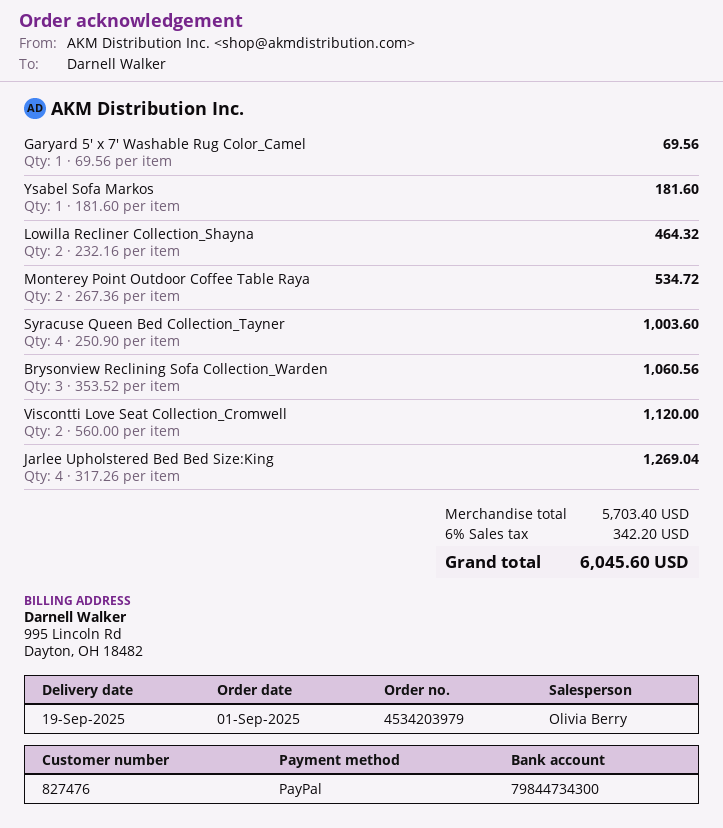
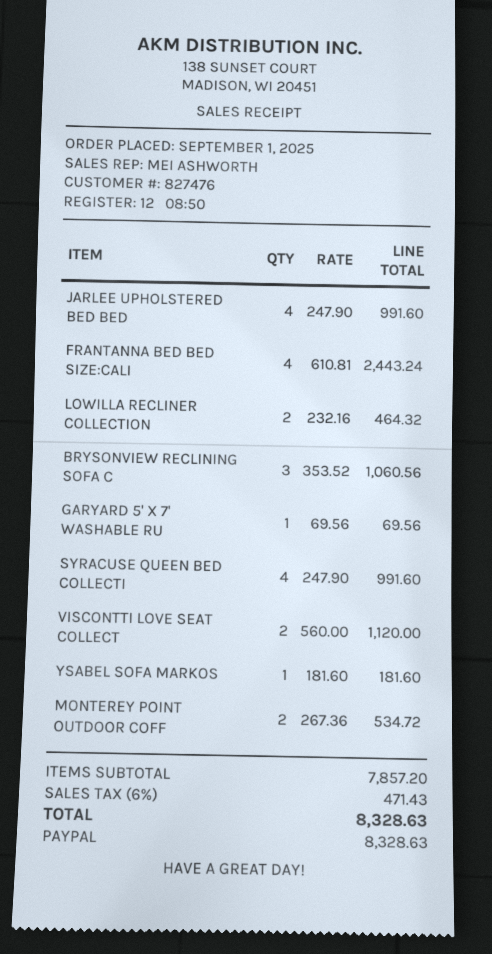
sales rep: Olivia Berry -> MEI ASHWORTH
Syracuse Queen Bed Collection_Tayner: 4 x 250.90 = 1003.60 -> 4 x 247.90 = 991.60
Jarlee Upholstered Bed Bed Size:King: 4 x 317.26 = 1269.04 -> 4 x 247.90 = 991.60
FRANTANNA BED BED SIZE:CALI: none -> 4 x 610.81 = 2443.24
subtotal: 5703.40 -> 7857.20
tax: 6% = 342.20 -> 6% = 471.43
total: 6045.60 -> 8328.63

